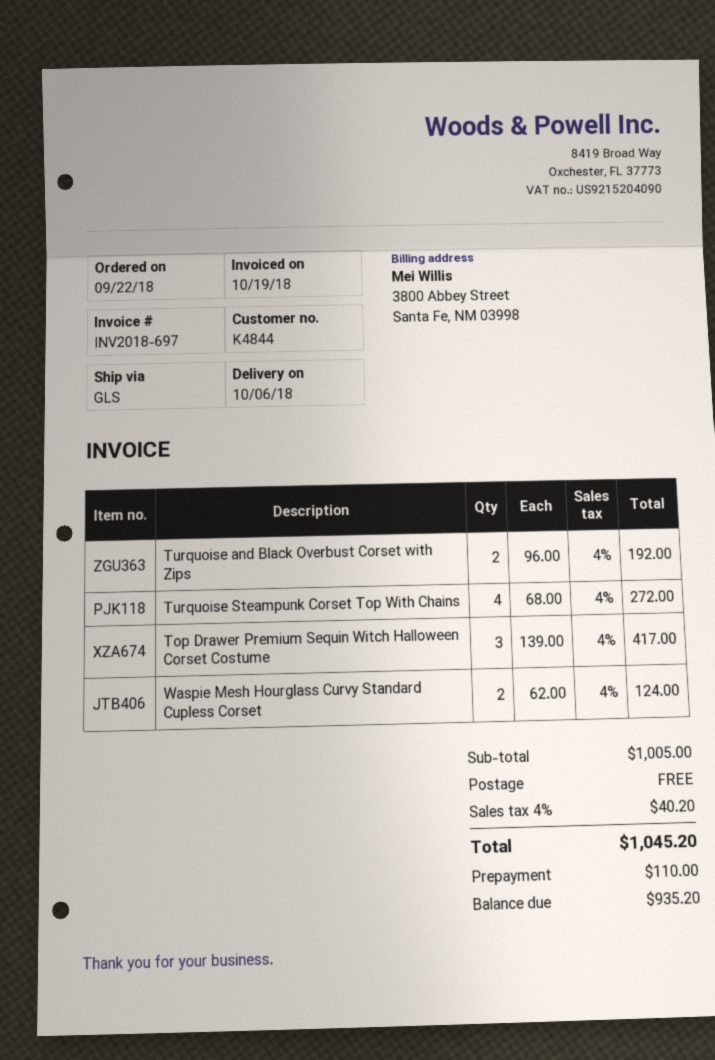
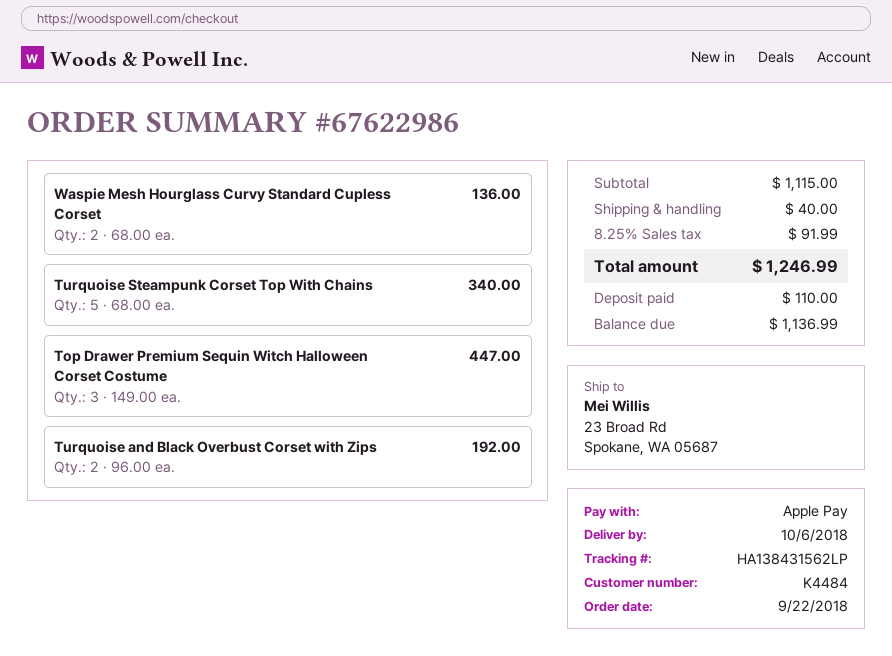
customer number: K4844 -> K4484
Turquoise Steampunk Corset Top With Chains: 4 x 68.00 = 272.00 -> 5 x 68.00 = 340.00
Top Drawer Premium Sequin Witch Halloween Corset Costume: 3 x 139.00 = 417.00 -> 3 x 149.00 = 447.00
Waspie Mesh Hourglass Curvy Standard Cupless Corset: 2 x 62.00 = 124.00 -> 2 x 68.00 = 136.00
subtotal: 1005.00 -> 1115.00
shipping: 0.00 -> 40.00
tax: 4% = 40.20 -> 8.25% = 91.99
total: 1045.20 -> 1246.99
balance: 935.20 -> 1136.99

